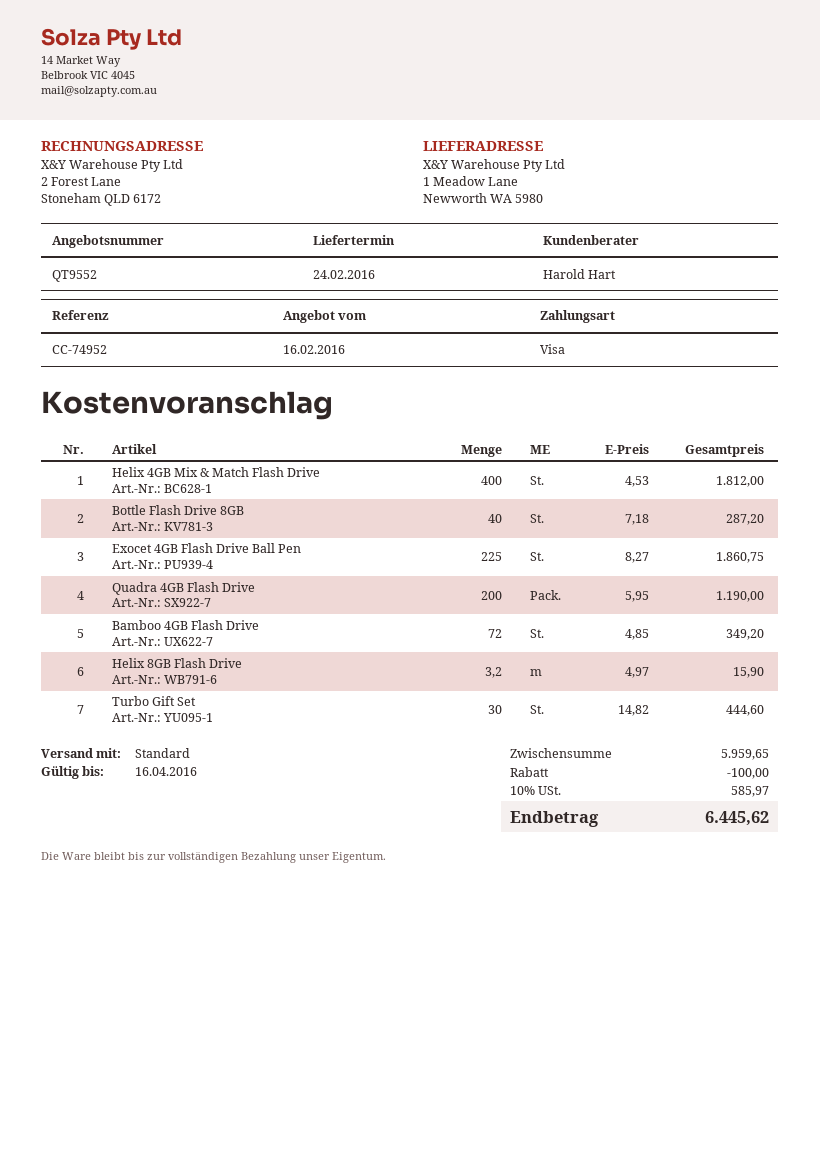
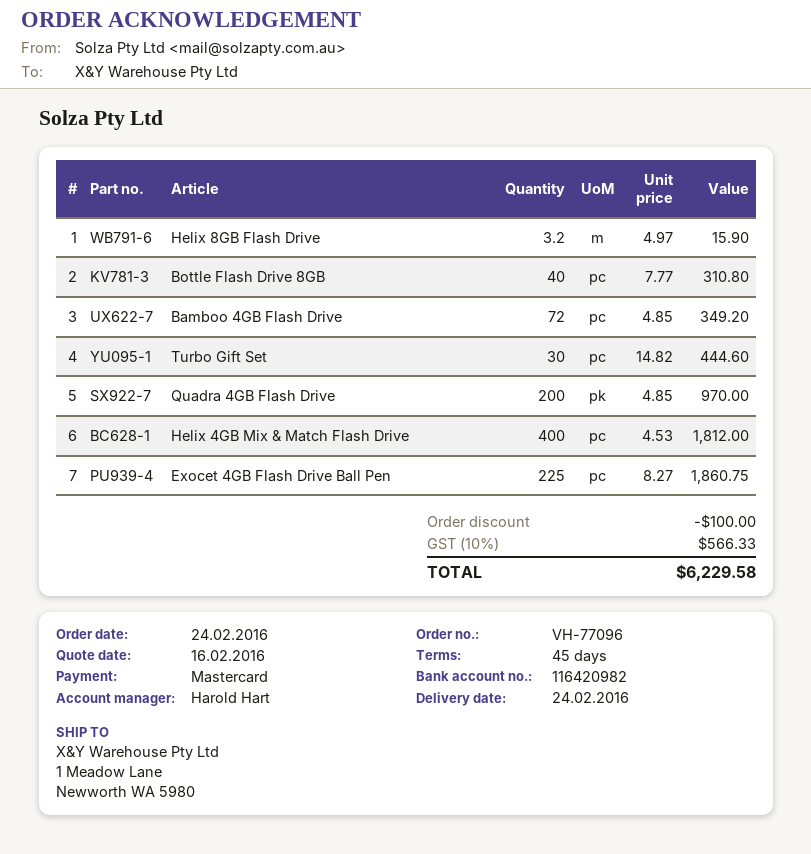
payment method: Visa -> Mastercard
Bottle Flash Drive 8GB: 40 x 7.18 = 287.20 -> 40 x 7.77 = 310.80
Quadra 4GB Flash Drive: 200 x 5.95 = 1190.00 -> 200 x 4.85 = 970.00
tax: 10% = 585.97 -> 10% = 566.33
total: 6445.62 -> 6229.58

